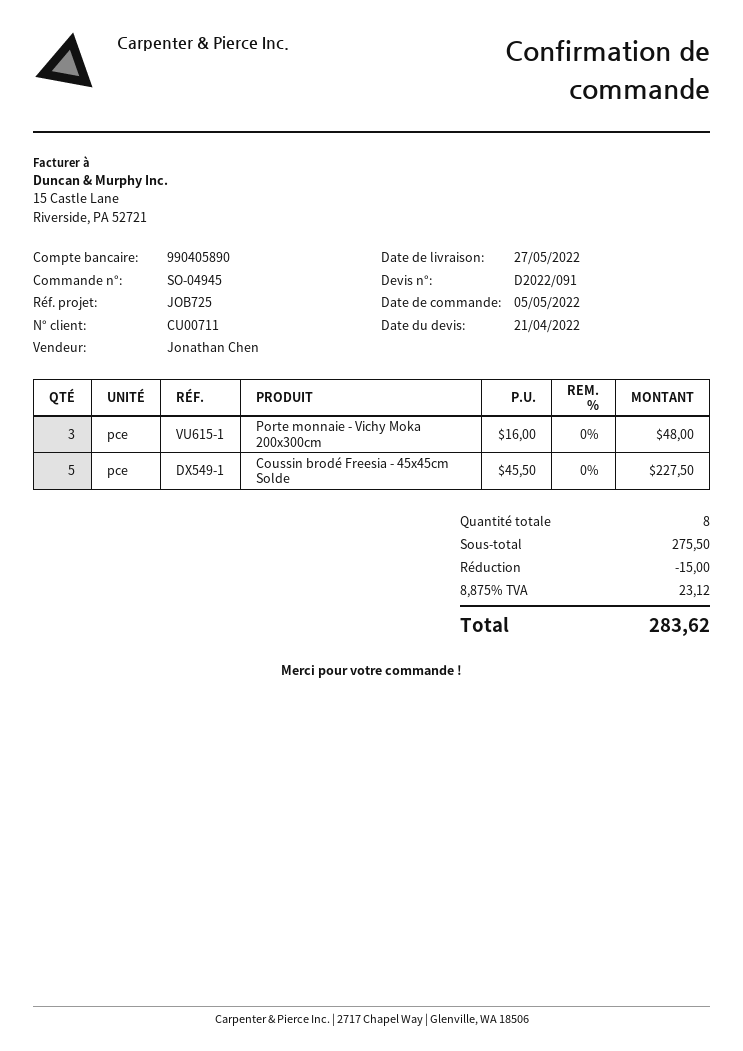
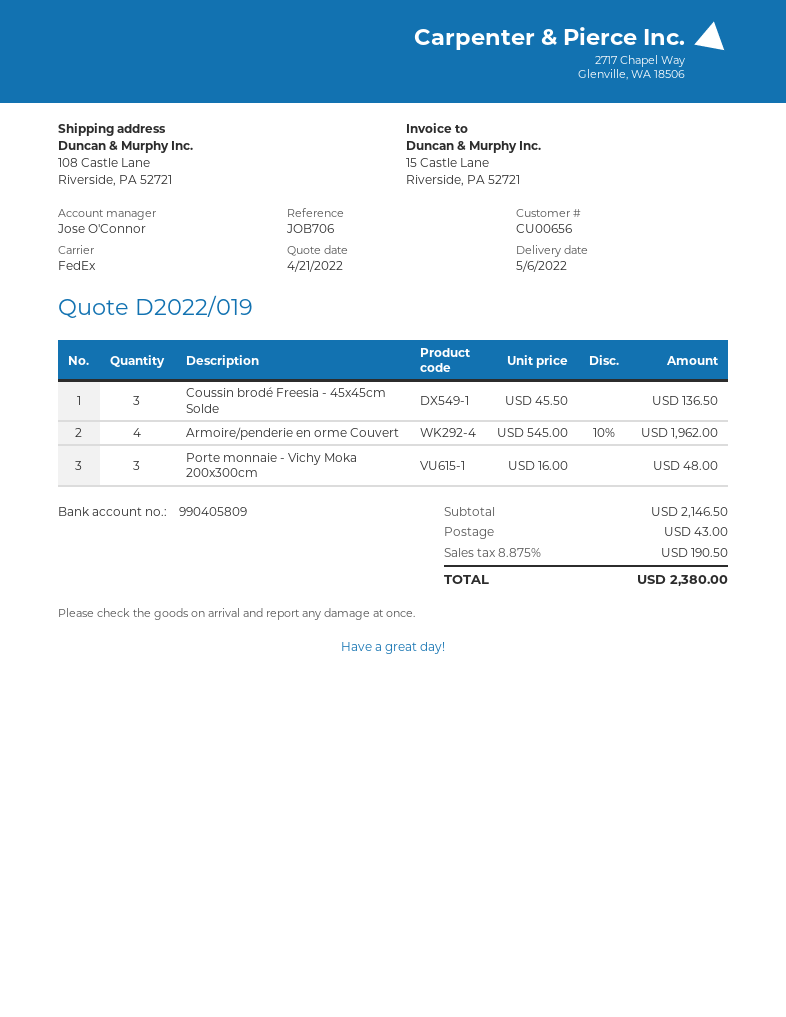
quote number: D2022/091 -> D2022/019
delivery date: 2022-05-27 -> 2022-05-06
customer number: CU00711 -> CU00656
reference: JOB725 -> JOB706
sales rep: Jonathan Chen -> Jose O'Connor
bank account: 990405890 -> 990405809
Coussin brodé Freesia - 45x45cm Solde: 5 x 45.50 = 227.50 -> 3 x 45.50 = 136.50
Armoire/penderie en orme Couvert: none -> 4 x 545.00 - 10% = 1962.00
subtotal: 275.50 -> 2146.50
discount: 15.00 -> none
shipping: none -> 43.00
tax: 8.875% = 23.12 -> 8.875% = 190.50
total: 283.62 -> 2380.00

